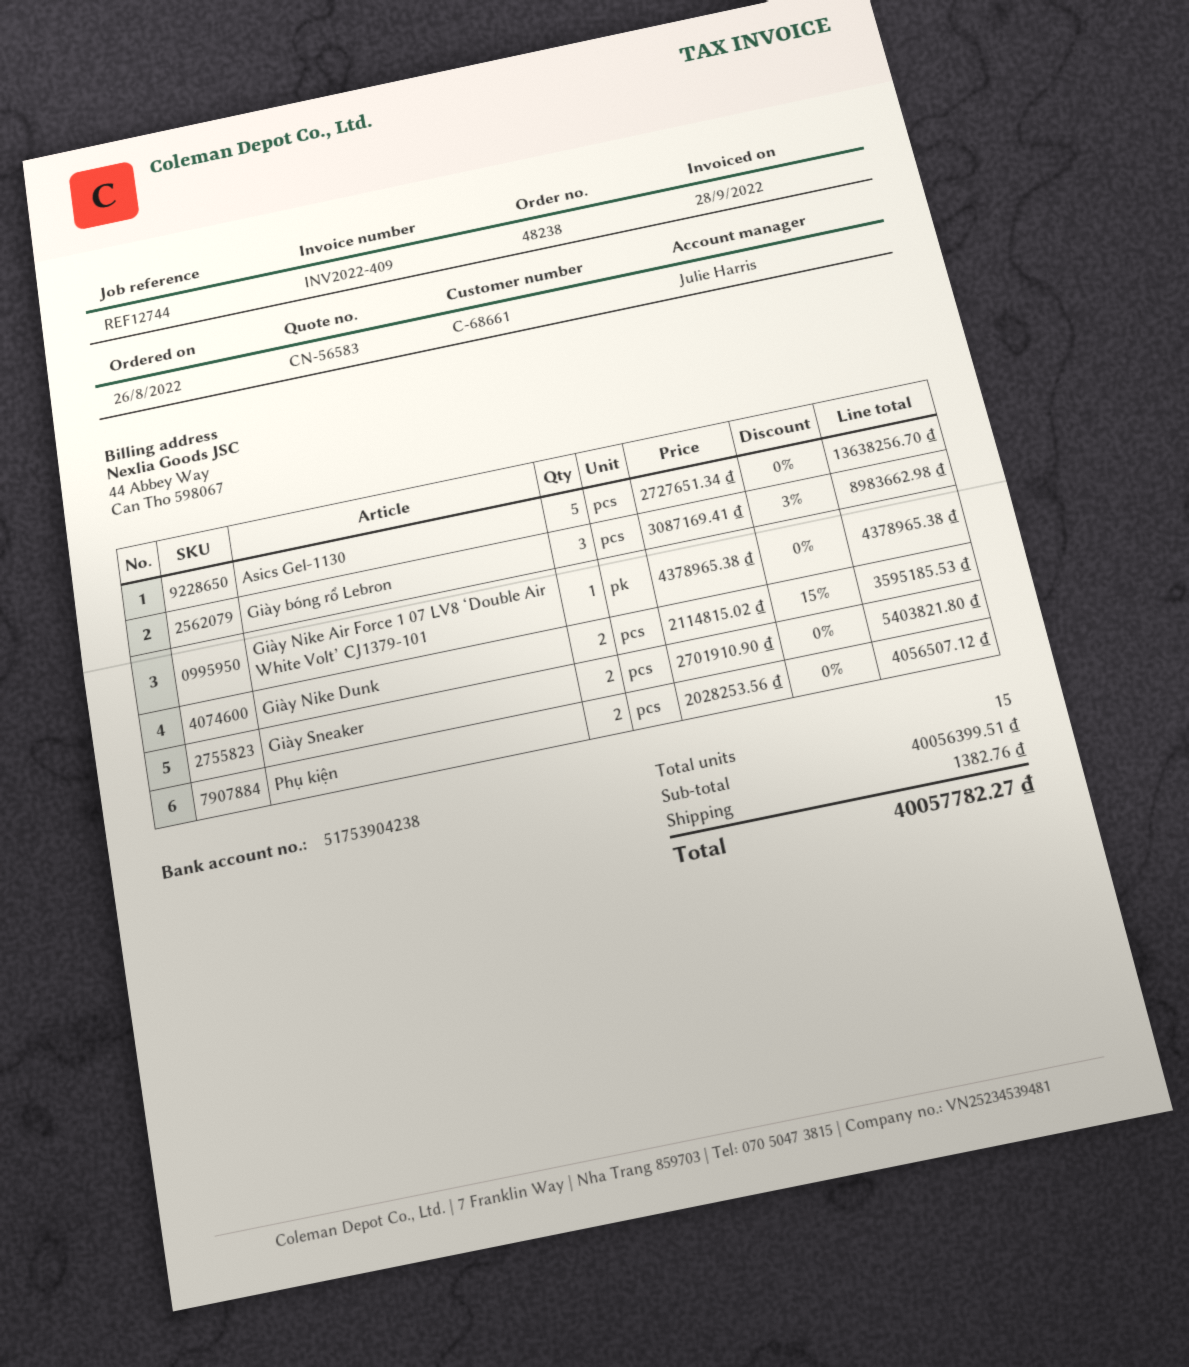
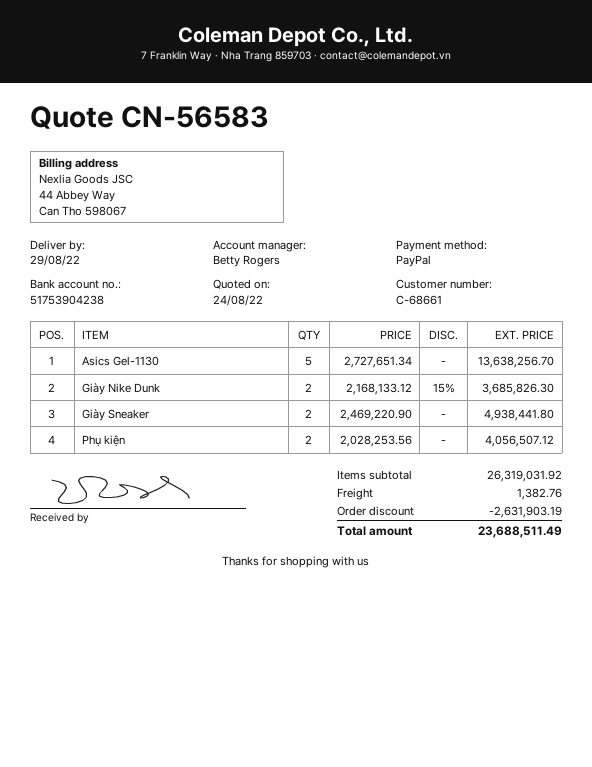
sales rep: Julie Harris -> Betty Rogers
Giày bóng rổ Lebron: 3 x 3087169.41 - 3% = 8983662.98 -> none
Giày Nike Air Force 1 07 LV8 ‘Double Air White Volt’ CJ1379-101: 1 x 4378965.38 = 4378965.38 -> none
Giày Nike Dunk: 2 x 2114815.02 - 15% = 3595185.53 -> 2 x 2168133.12 - 15% = 3685826.30
Giày Sneaker: 2 x 2701910.90 = 5403821.80 -> 2 x 2469220.90 = 4938441.80
subtotal: 40056399.51 -> 26319031.92
discount: none -> 2631903.19
total: 40057782.27 -> 23688511.49

